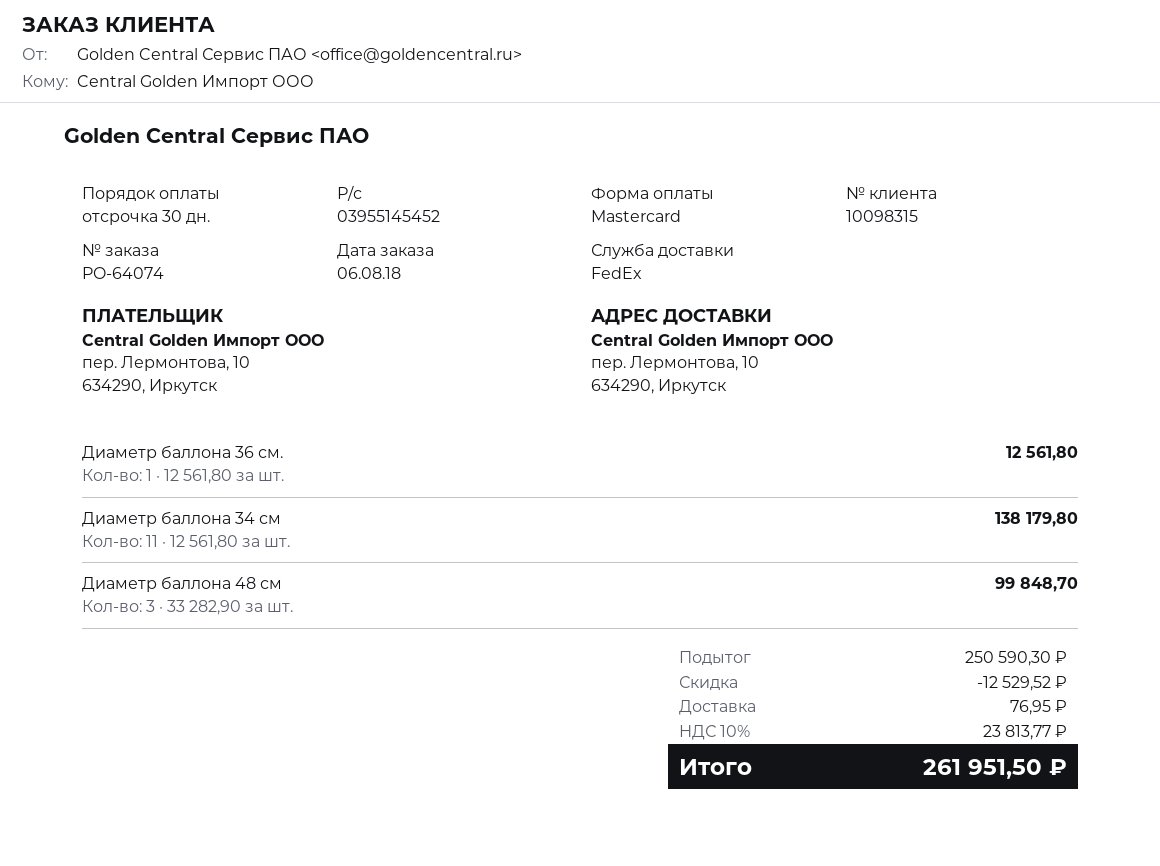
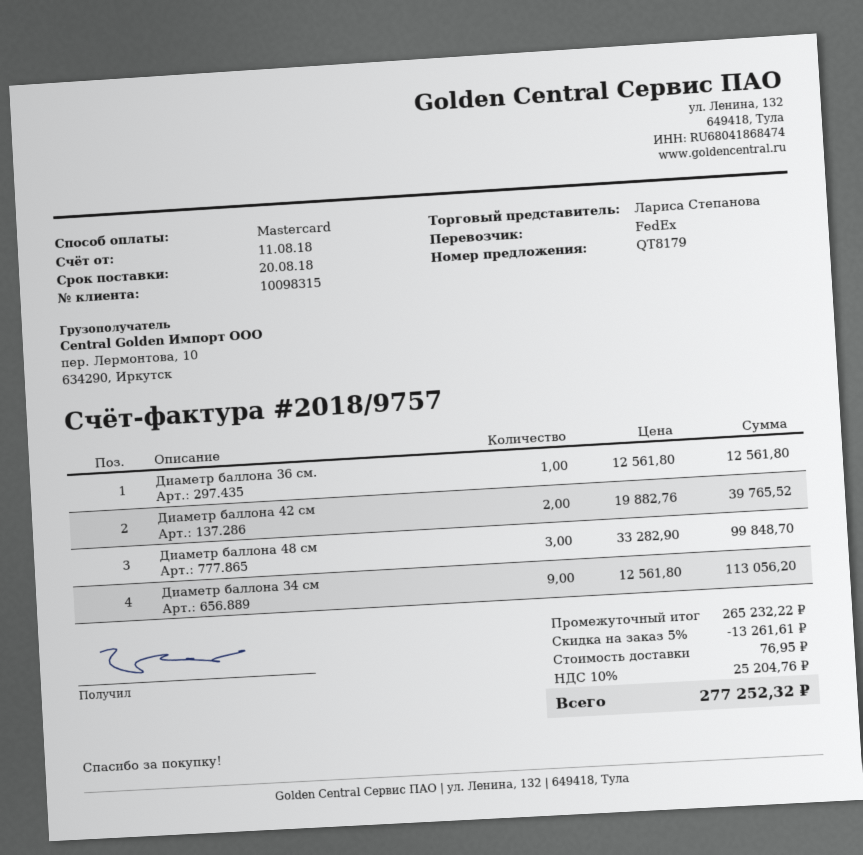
Диаметр баллона 34 см: 11 x 12561.80 = 138179.80 -> 9 x 12561.80 = 113056.20
Диаметр баллона 42 см: none -> 2 x 19882.76 = 39765.52
subtotal: 250590.30 -> 265232.22
discount: 12529.52 -> 13261.61
tax: 10% = 23813.77 -> 10% = 25204.76
total: 261951.50 -> 277252.32

